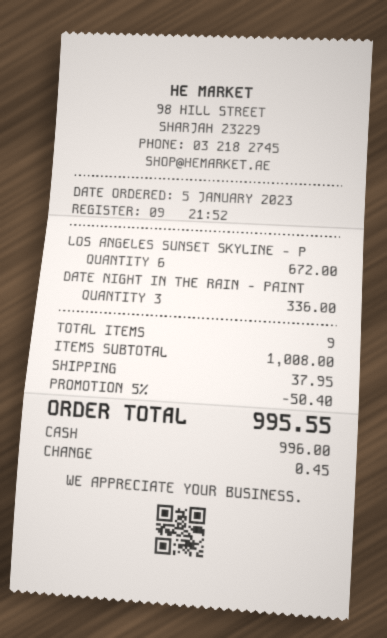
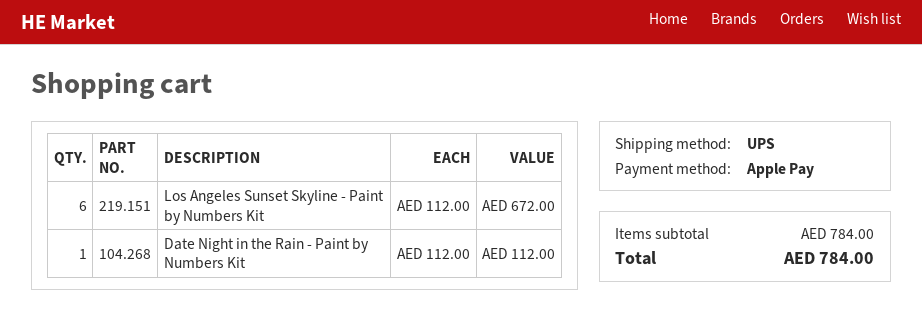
payment method: cash -> Apple Pay
DATE NIGHT IN THE RAIN - PAINT: 3 for 336.00 -> 1 for 112.00
subtotal: 1008.00 -> 784.00
discount: 5% = 50.40 -> none
shipping: 37.95 -> none
total: 995.55 -> 784.00

